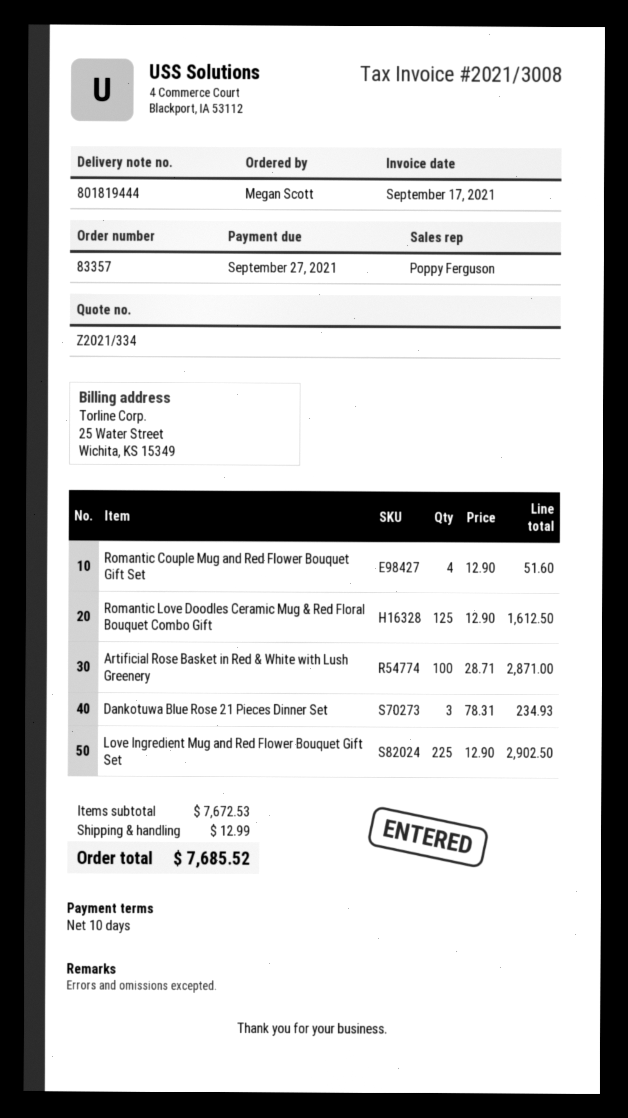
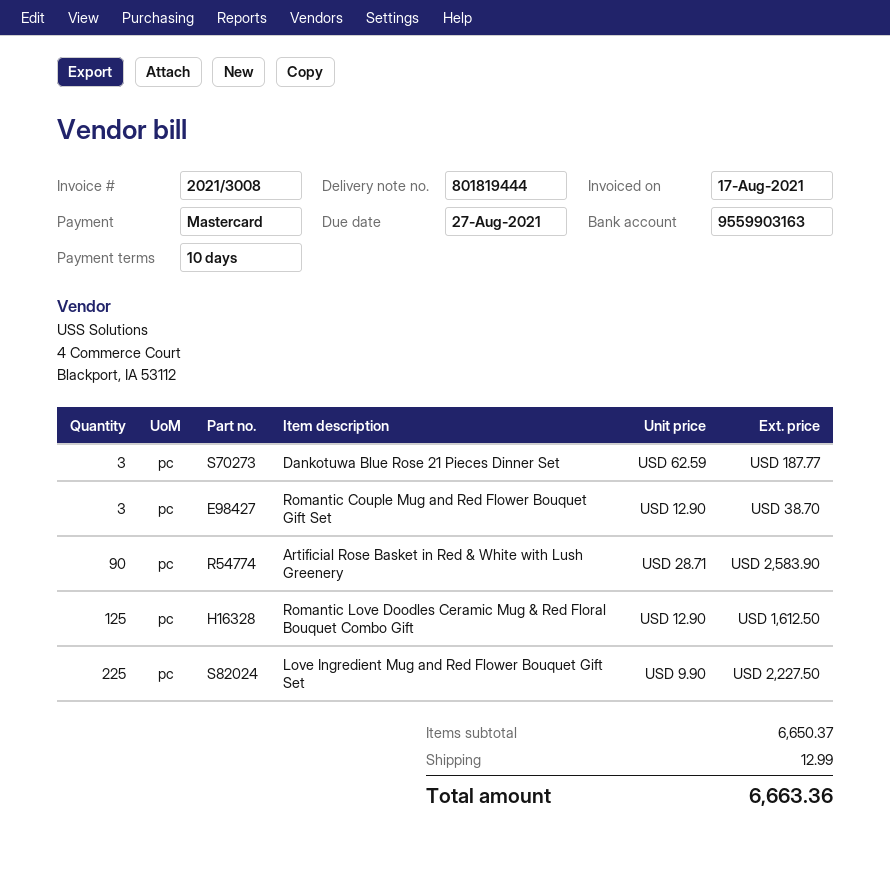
invoice date: 2021-09-17 -> 2021-08-17
due date: 2021-09-27 -> 2021-08-27
Romantic Couple Mug and Red Flower Bouquet Gift Set: 4 x 12.90 = 51.60 -> 3 x 12.90 = 38.70
Artificial Rose Basket in Red & White with Lush Greenery: 100 x 28.71 = 2871.00 -> 90 x 28.71 = 2583.90
Dankotuwa Blue Rose 21 Pieces Dinner Set: 3 x 78.31 = 234.93 -> 3 x 62.59 = 187.77
Love Ingredient Mug and Red Flower Bouquet Gift Set: 225 x 12.90 = 2902.50 -> 225 x 9.90 = 2227.50
subtotal: 7672.53 -> 6650.37
total: 7685.52 -> 6663.36

